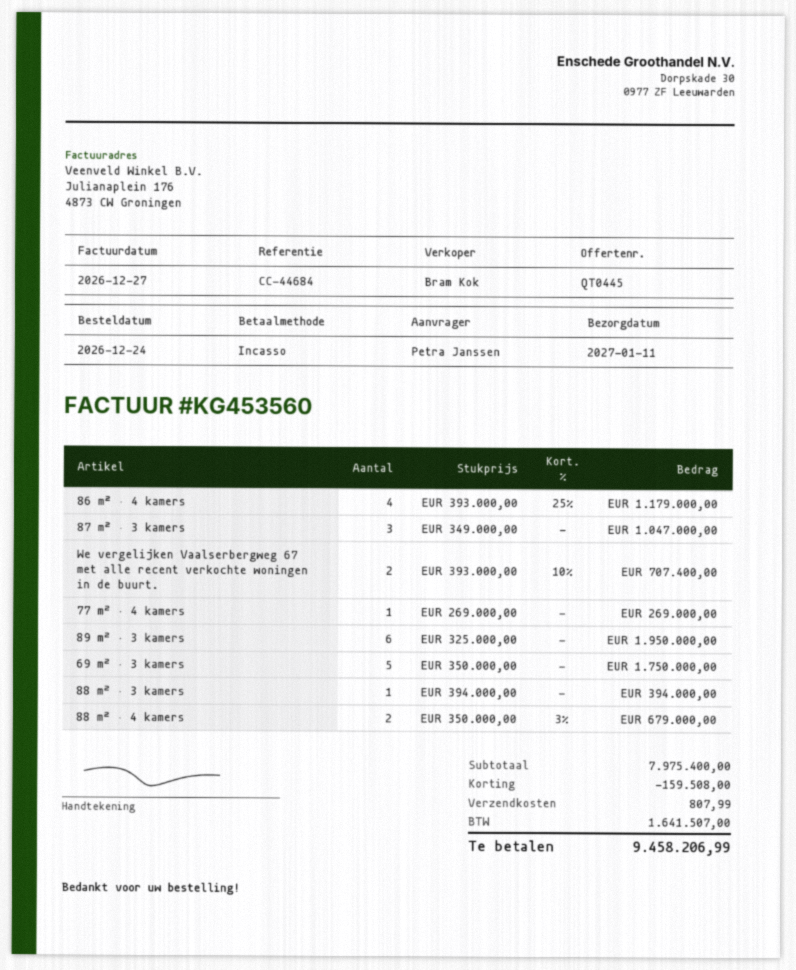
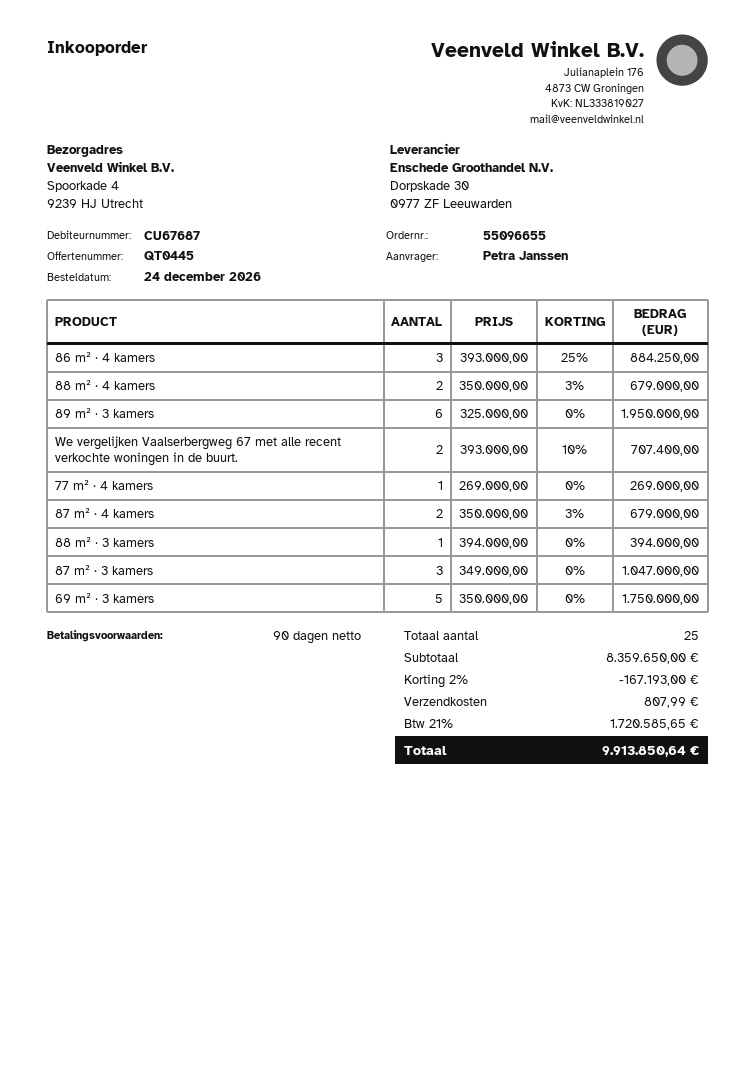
86 m² · 4 kamers: 4 x 393000.00 - 25% = 1179000.00 -> 3 x 393000.00 - 25% = 884250.00
87 m² · 4 kamers: none -> 2 x 350000.00 - 3% = 679000.00
subtotal: 7975400.00 -> 8359650.00
discount: 159508.00 -> 167193.00
tax: 1641507.00 -> 1720585.65
total: 9458206.99 -> 9913850.64

